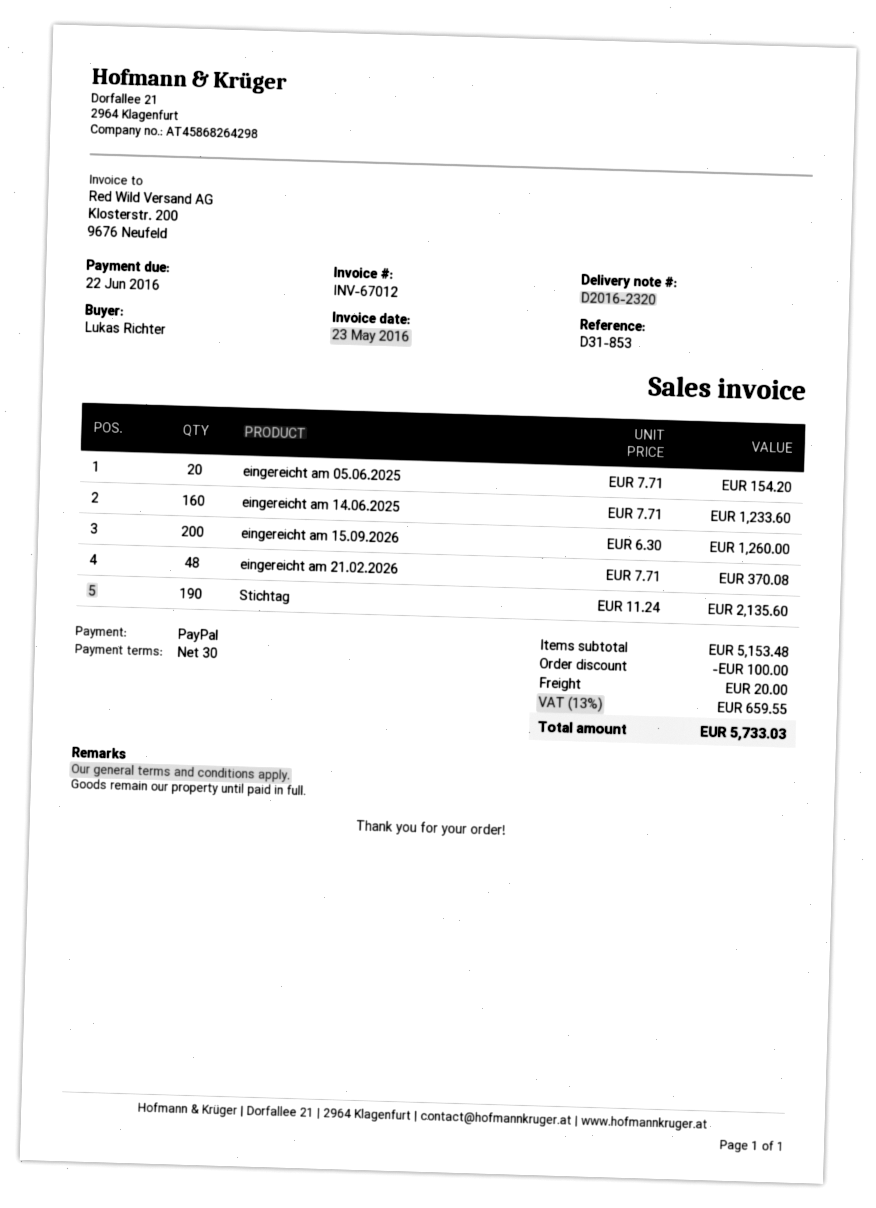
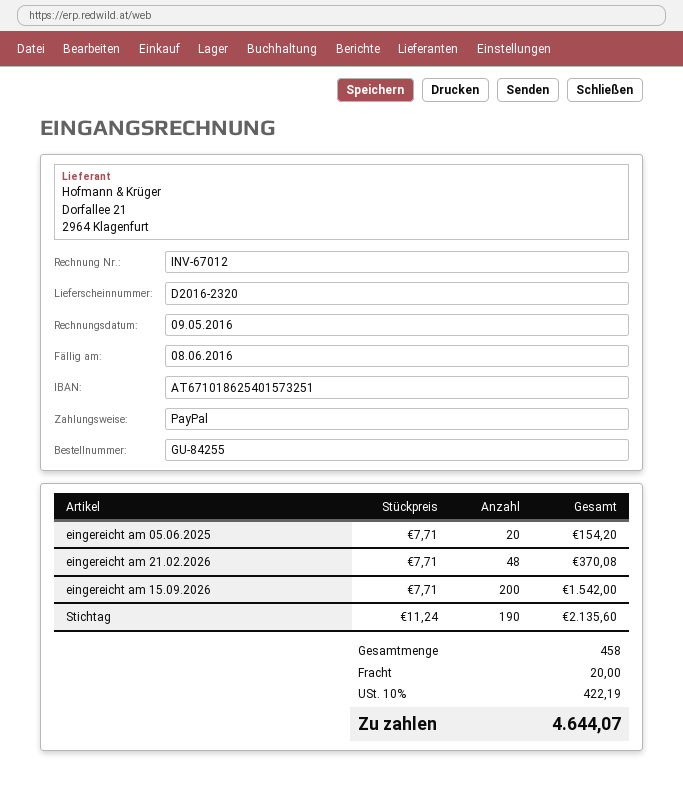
invoice date: 2016-05-23 -> 2016-05-09
due date: 2016-06-22 -> 2016-06-08
eingereicht am 14.06.2025: 160 x 7.71 = 1233.60 -> none
eingereicht am 15.09.2026: 200 x 6.30 = 1260.00 -> 200 x 7.71 = 1542.00
discount: 100.00 -> none
tax: 13% = 659.55 -> 10% = 422.19
total: 5733.03 -> 4644.07

